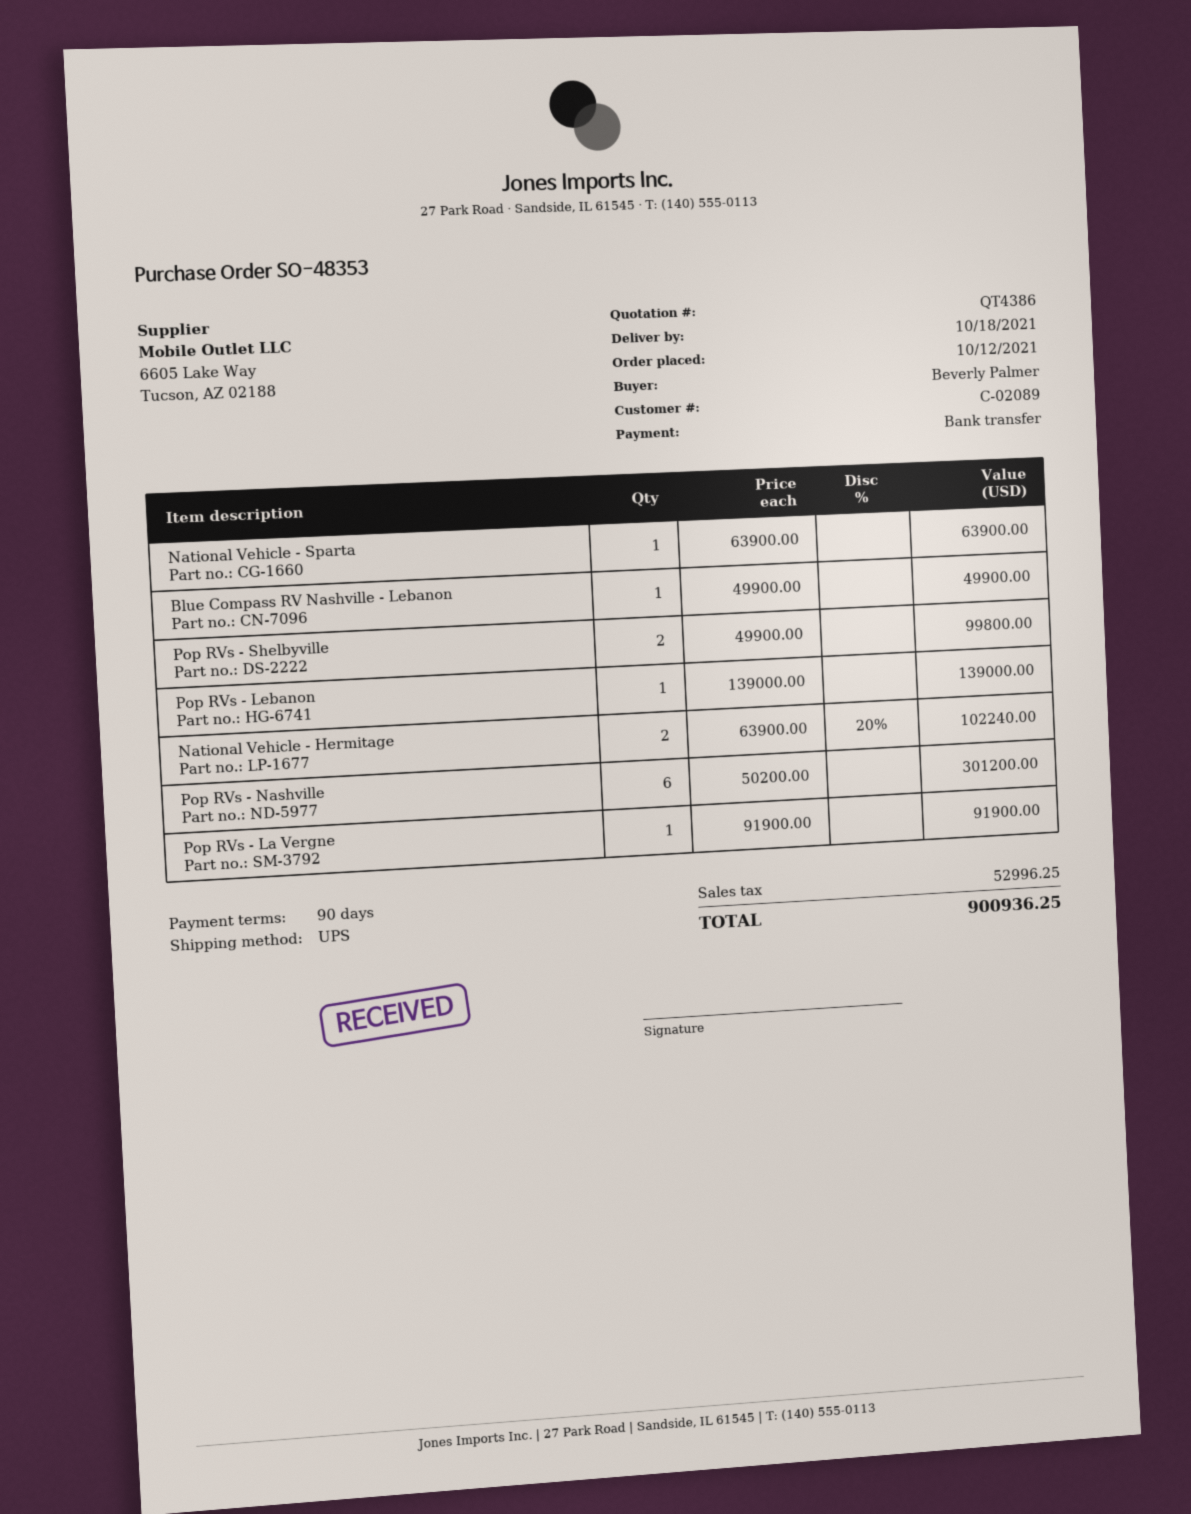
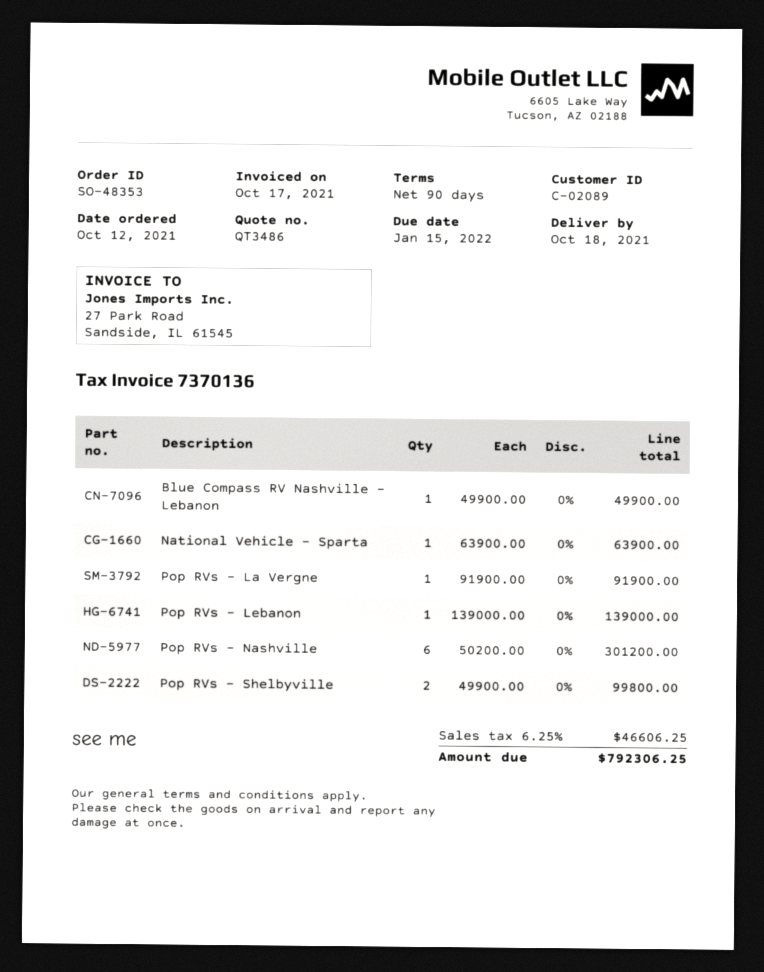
quote number: QT4386 -> QT3486
National Vehicle - Hermitage: 2 x 63900.00 - 20% = 102240.00 -> none
tax: 52996.25 -> 46606.25
total: 900936.25 -> 792306.25

